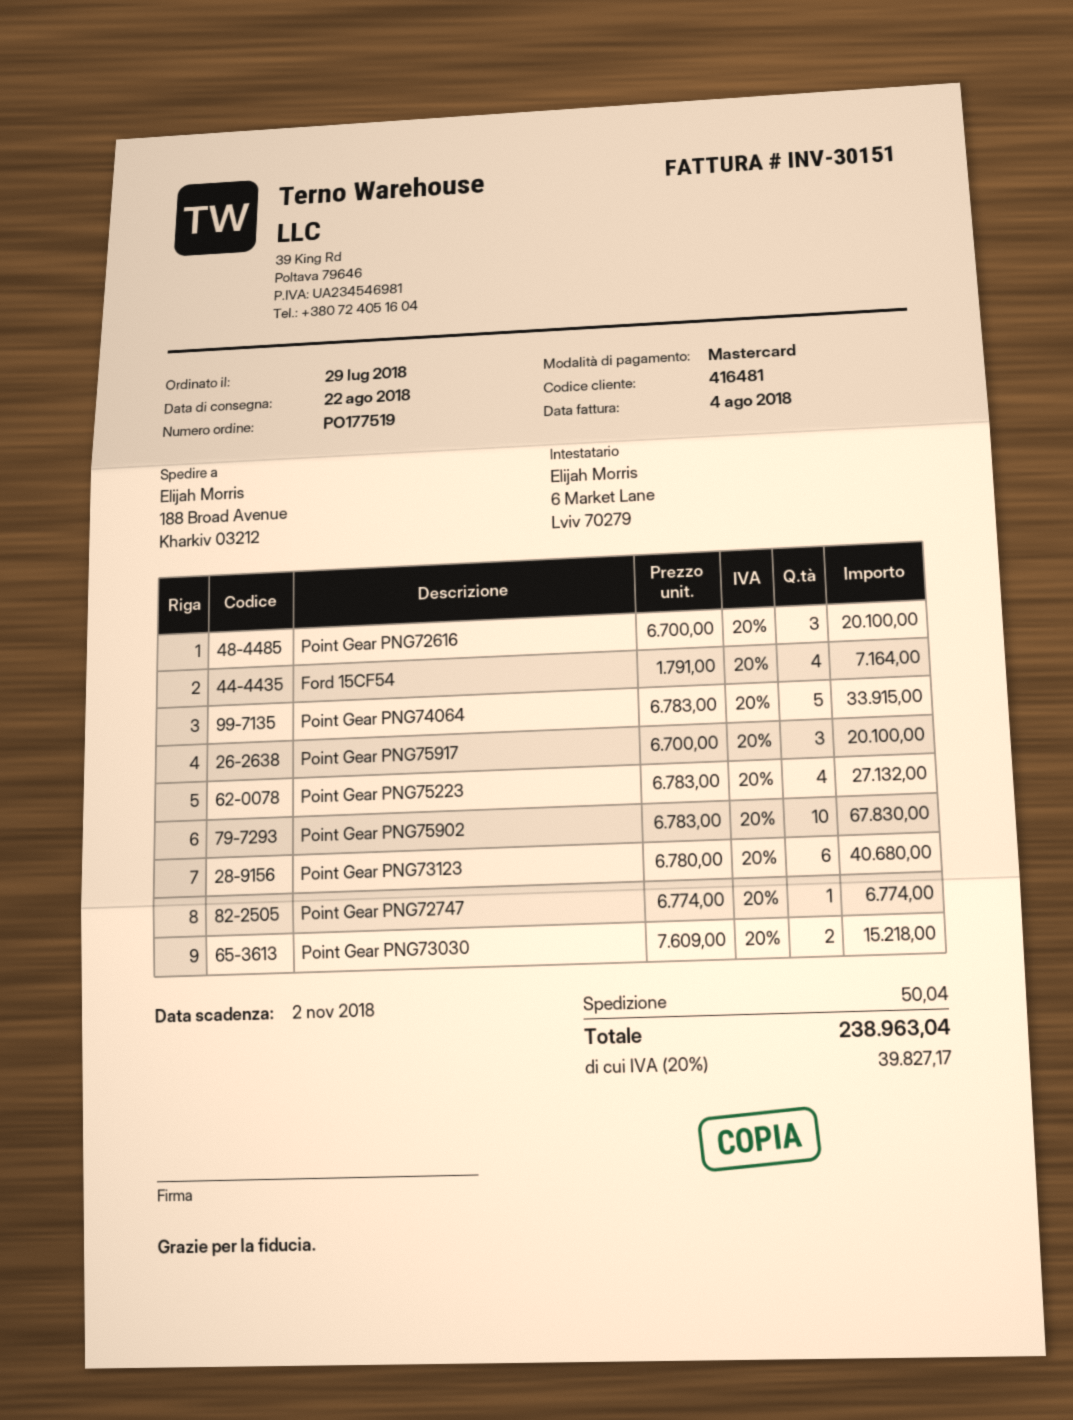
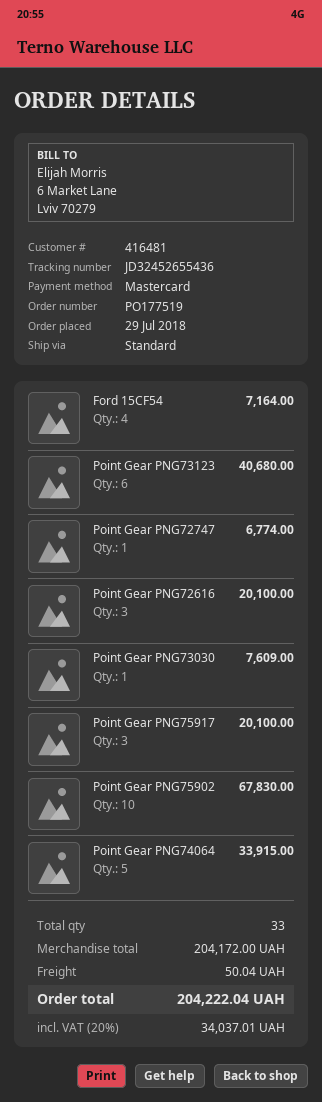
Point Gear PNG75223: 4 for 27132.00 -> none
Point Gear PNG73030: 2 for 15218.00 -> 1 for 7609.00
tax: 20% = 39827.17 -> 20% = 34037.01
total: 238963.04 -> 204222.04

